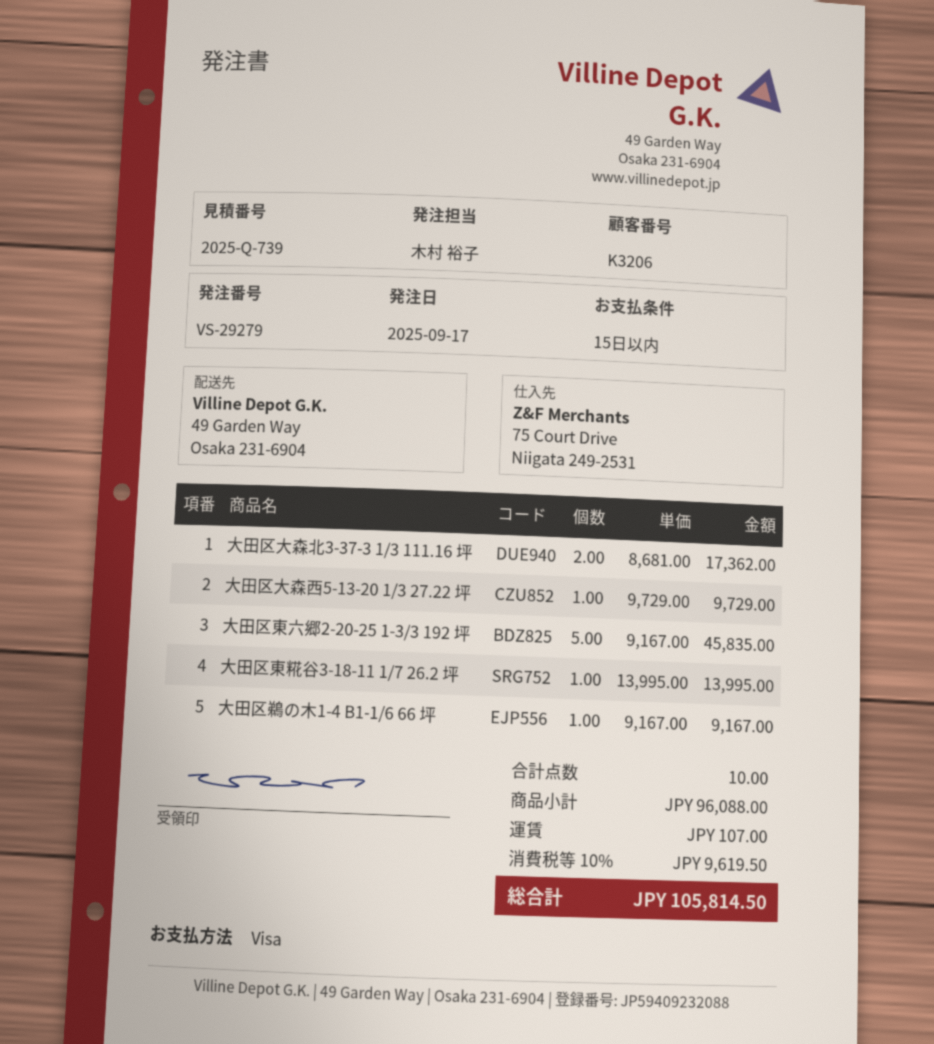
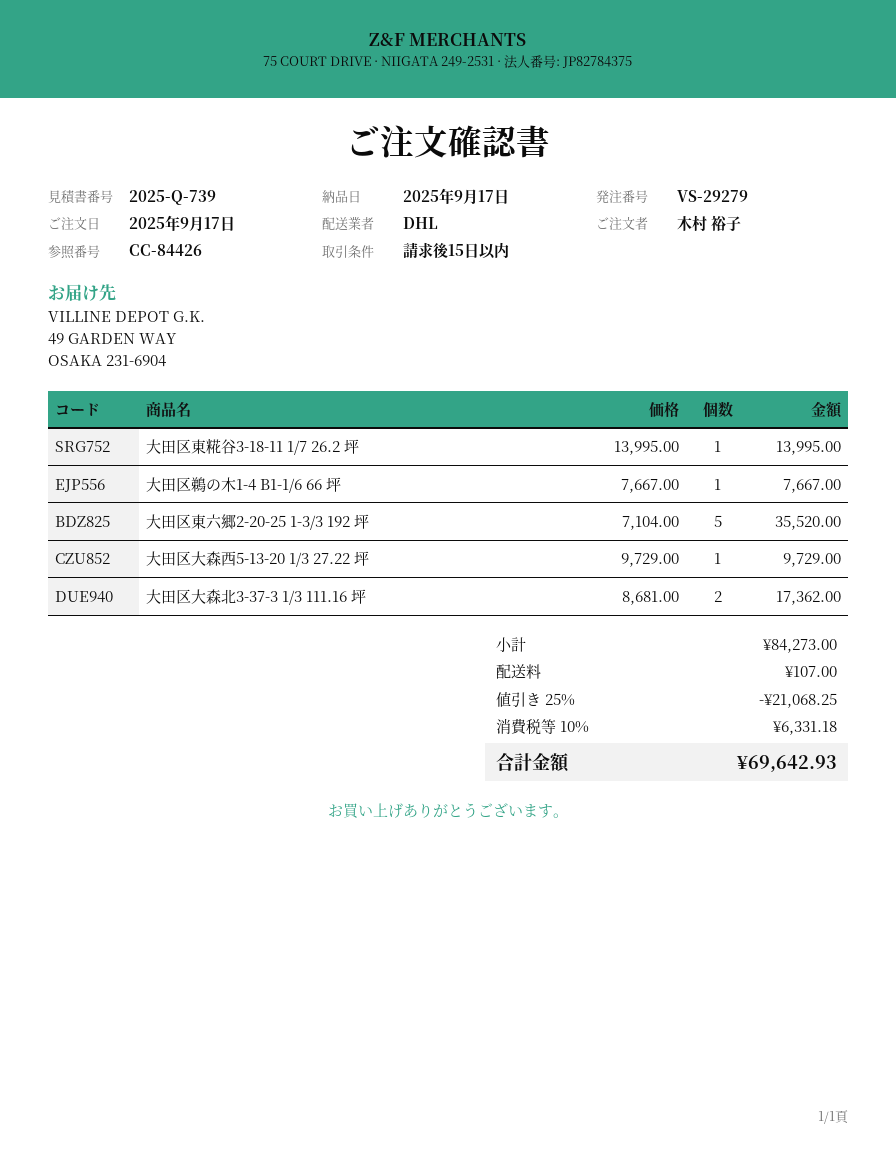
大田区東六郷2-20-25 1-3/3 192 坪: 5 x 9167.00 = 45835.00 -> 5 x 7104.00 = 35520.00
大田区鵜の木1-4 B1-1/6 66 坪: 1 x 9167.00 = 9167.00 -> 1 x 7667.00 = 7667.00
subtotal: 96088.00 -> 84273.00
discount: none -> 25% = 21068.25
tax: 10% = 9619.50 -> 10% = 6331.18
total: 105814.50 -> 69642.93

